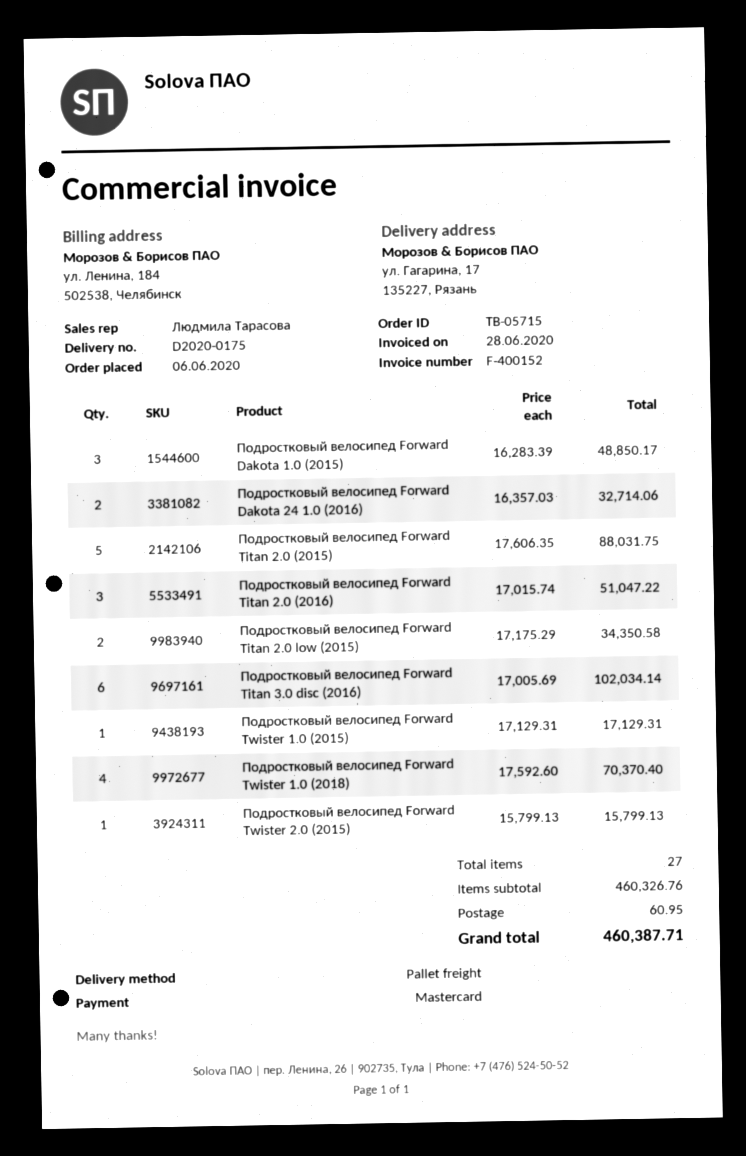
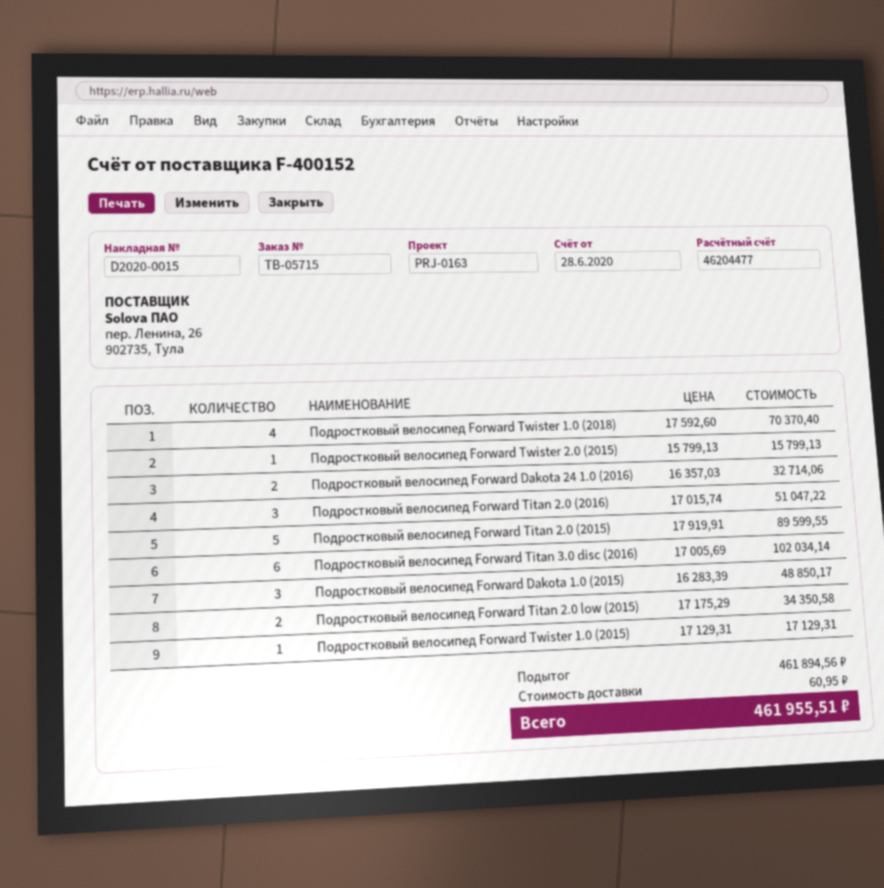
delivery note number: D2020-0175 -> D2020-0015
Подростковый велосипед Forward Titan 2.0 (2015): 5 x 17606.35 = 88031.75 -> 5 x 17919.91 = 89599.55
subtotal: 460326.76 -> 461894.56
total: 460387.71 -> 461955.51

